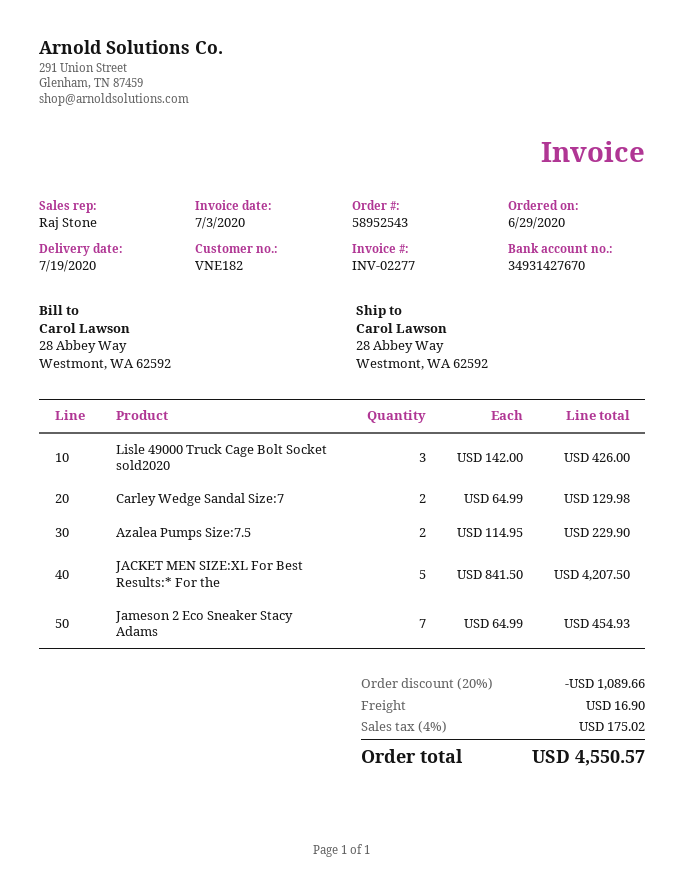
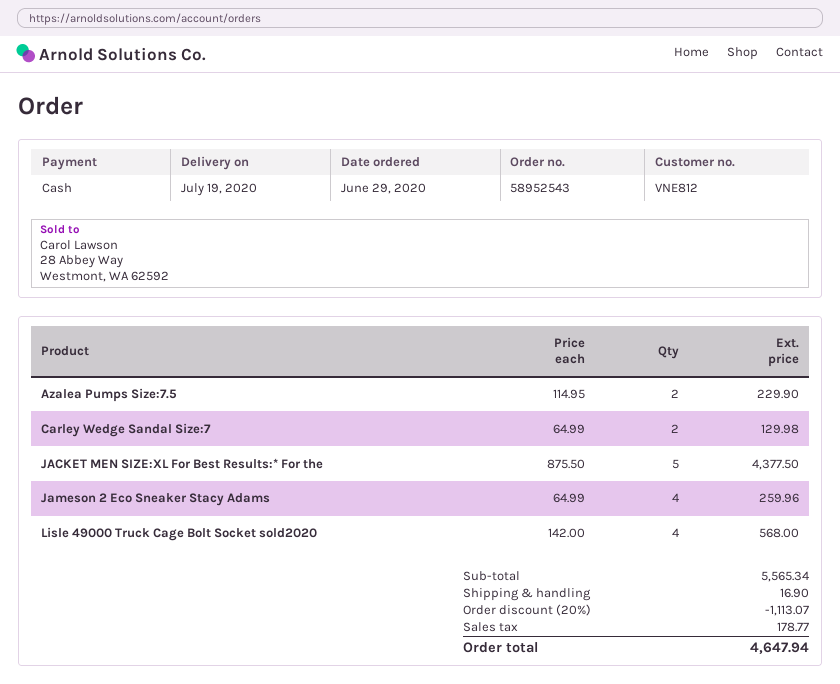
customer number: VNE182 -> VNE812
Lisle 49000 Truck Cage Bolt Socket sold2020: 3 x 142.00 = 426.00 -> 4 x 142.00 = 568.00
JACKET MEN SIZE:XL For Best Results:* For the: 5 x 841.50 = 4207.50 -> 5 x 875.50 = 4377.50
Jameson 2 Eco Sneaker Stacy Adams: 7 x 64.99 = 454.93 -> 4 x 64.99 = 259.96
discount: 20% = 1089.66 -> 20% = 1113.07
tax: 175.02 -> 178.77
total: 4550.57 -> 4647.94

